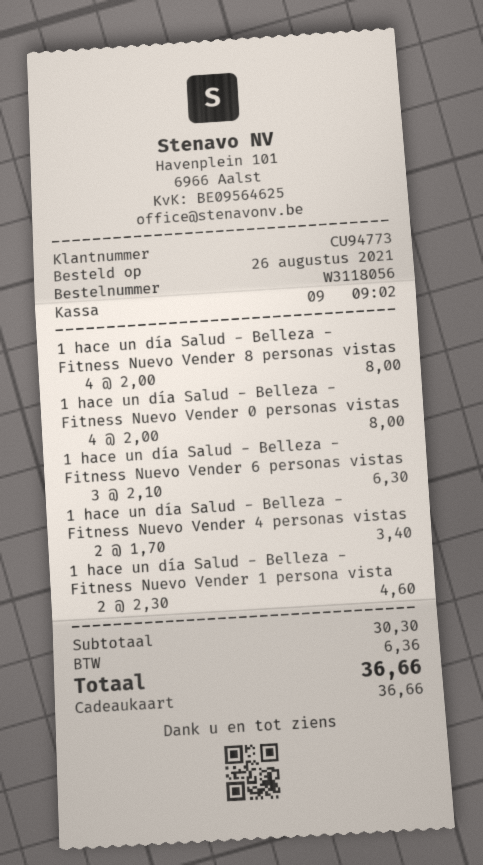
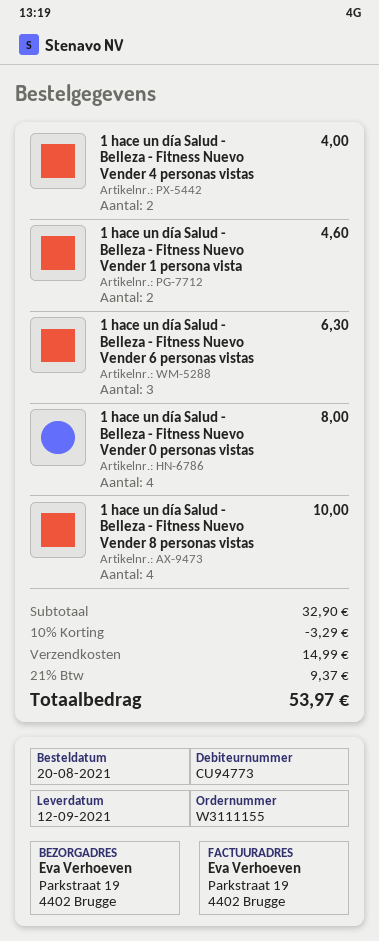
order number: W3118056 -> W3111155
order date: 2021-08-26 -> 2021-08-20
1 hace un día Salud - Belleza - Fitness Nuevo Vender 8 personas vistas: 4 for 8.00 -> 4 for 10.00
1 hace un día Salud - Belleza - Fitness Nuevo Vender 4 personas vistas: 2 for 3.40 -> 2 for 4.00
subtotal: 30.30 -> 32.90
discount: none -> 10% = 3.29
shipping: none -> 14.99
tax: 6.36 -> 9.37
total: 36.66 -> 53.97

